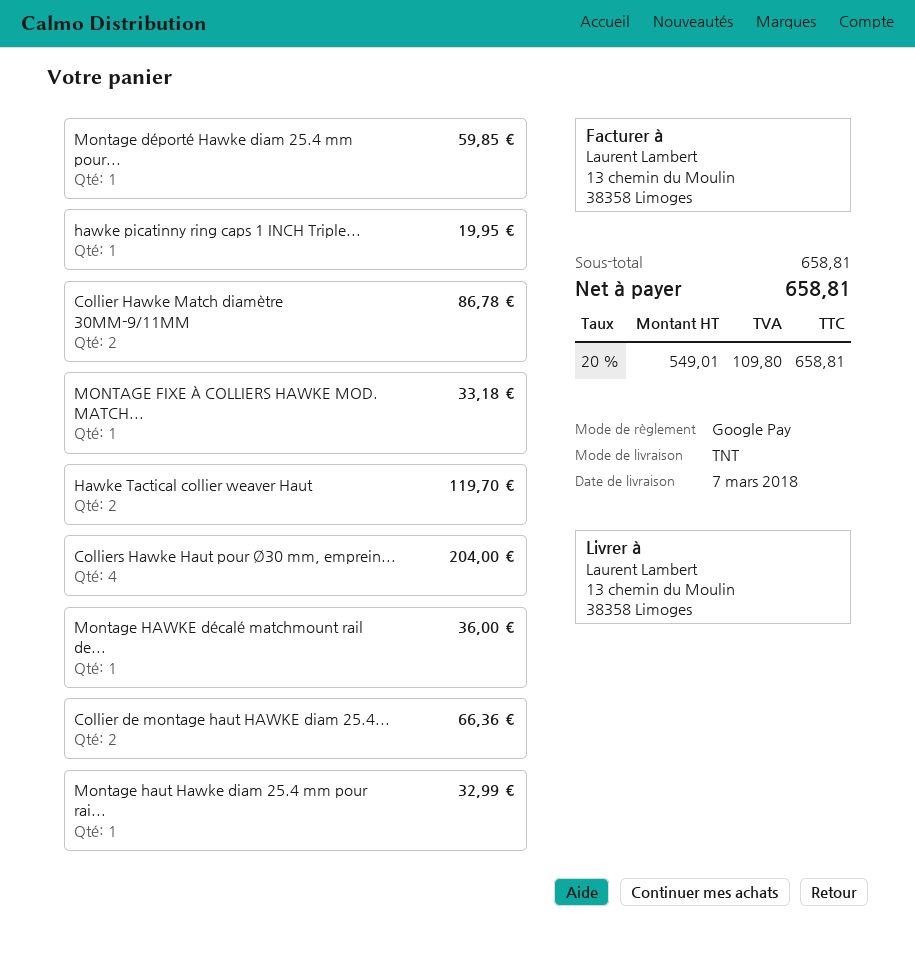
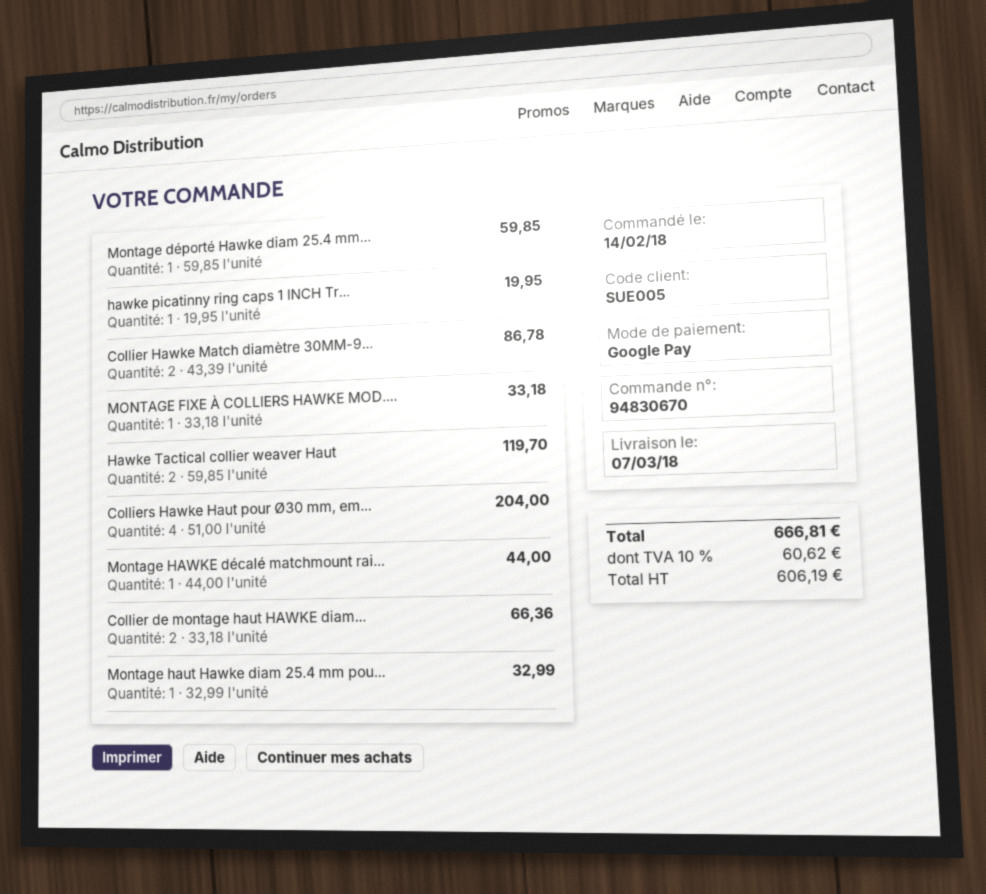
Montage HAWKE décalé matchmount rail de...: 1 for 36.00 -> 1 for 44.00
net: 549.01 -> 606.19
tax: 20% = 109.80 -> 10% = 60.62
total: 658.81 -> 666.81

